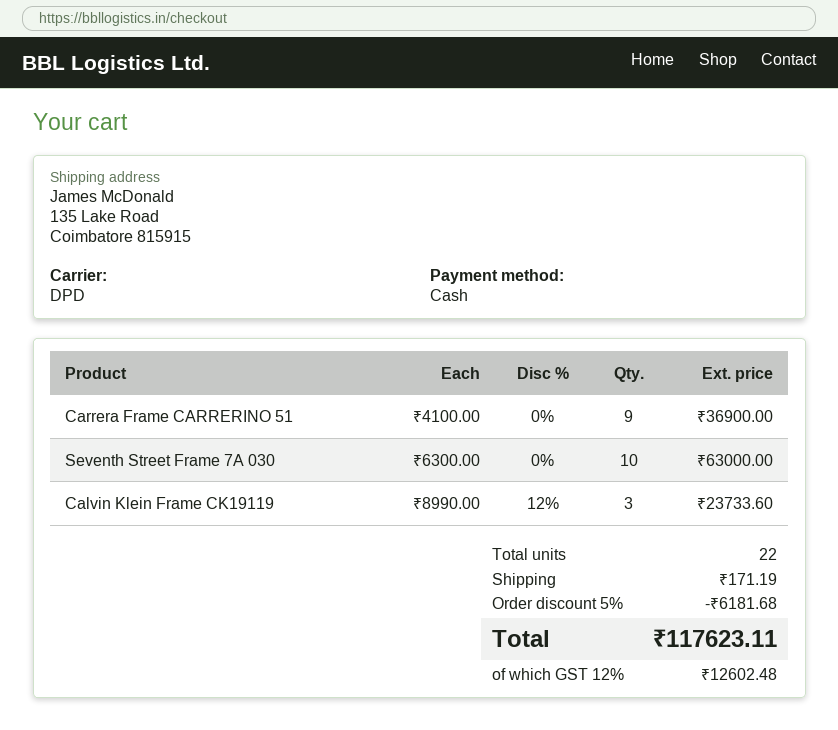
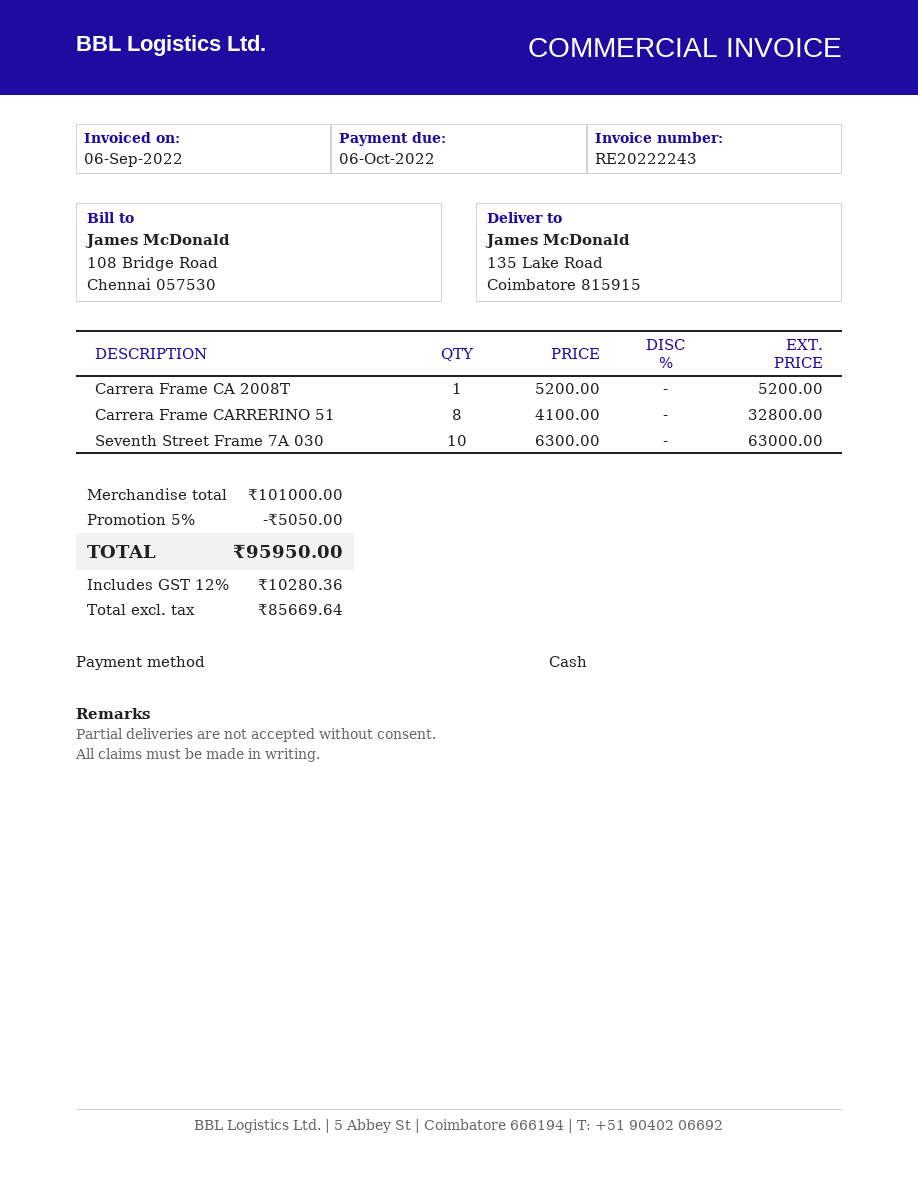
Carrera Frame CARRERINO 51: 9 x 4100.00 = 36900.00 -> 8 x 4100.00 = 32800.00
Calvin Klein Frame CK19119: 3 x 8990.00 - 12% = 23733.60 -> none
Carrera Frame CA 2008T: none -> 1 x 5200.00 = 5200.00
discount: 5% = 6181.68 -> 5% = 5050.00
shipping: 171.19 -> none
tax: 12% = 12602.48 -> 12% = 10280.36
total: 117623.11 -> 95950.00

